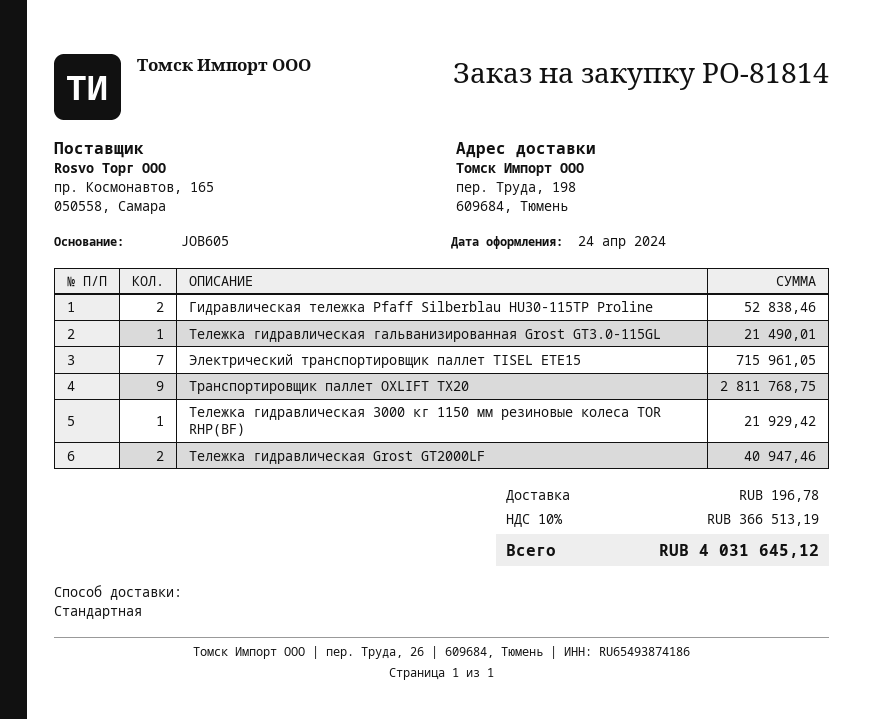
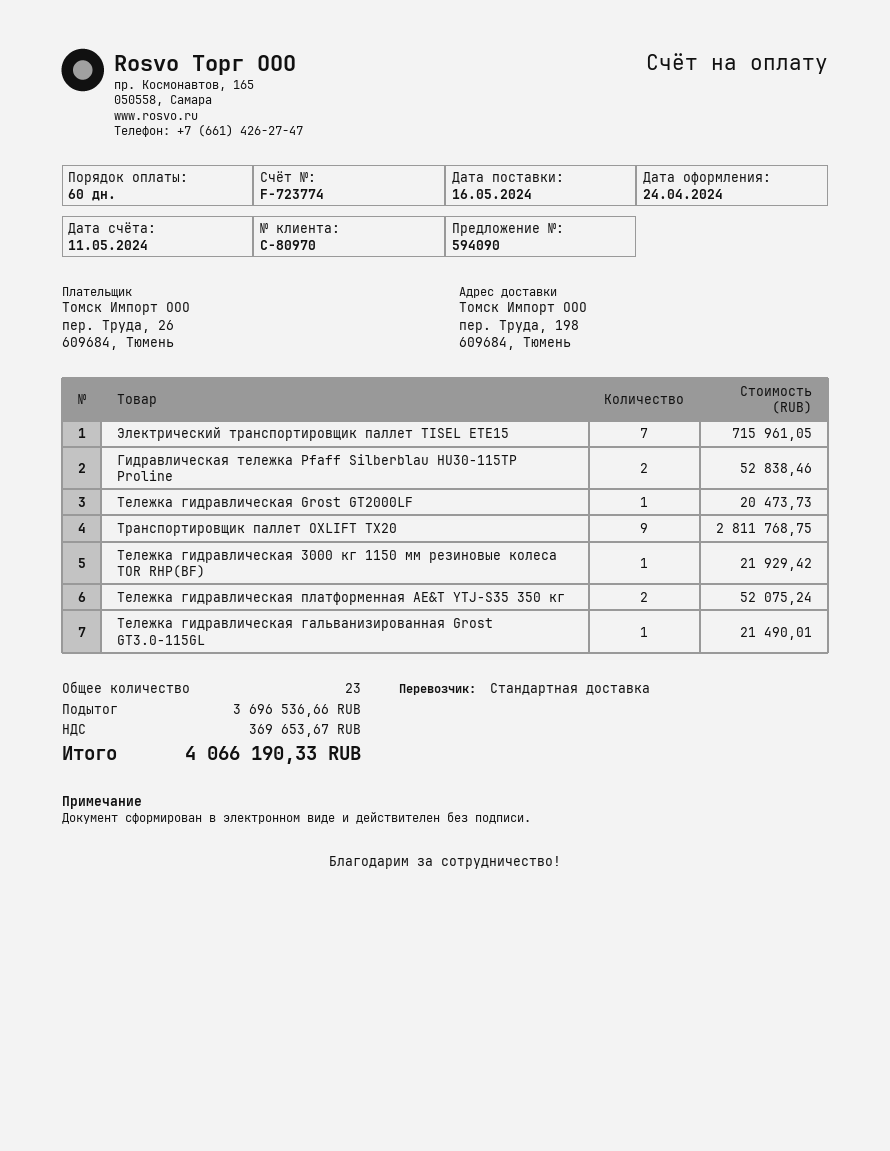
Тележка гидравлическая Grost GT2000LF: 2 for 40947.46 -> 1 for 20473.73
Тележка гидравлическая платформенная AE&T YTJ-S35 350 кг: none -> 2 for 52075.24
shipping: 196.78 -> none
tax: 366513.19 -> 369653.67
total: 4031645.12 -> 4066190.33

